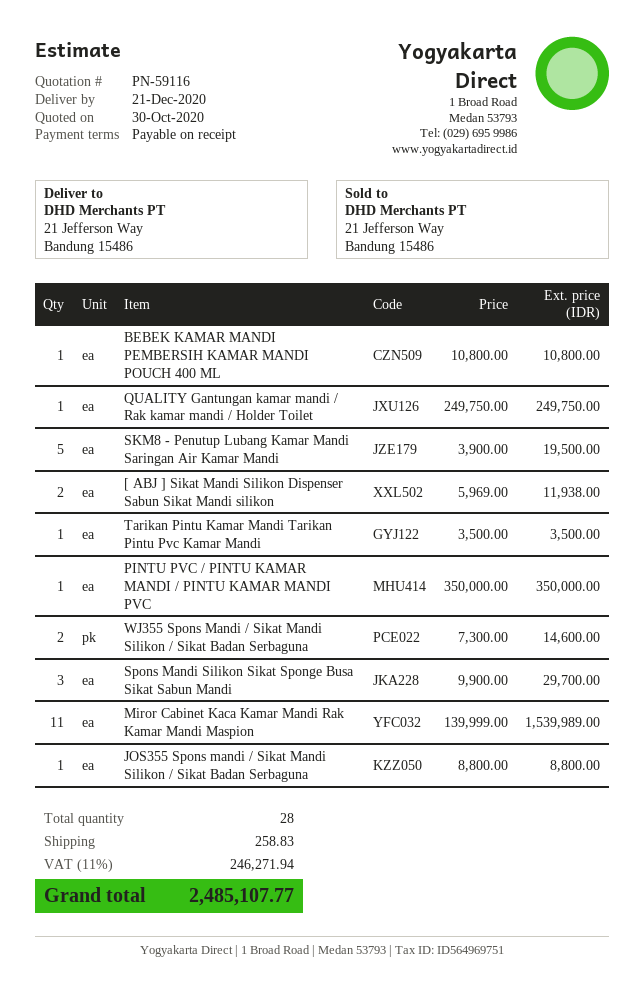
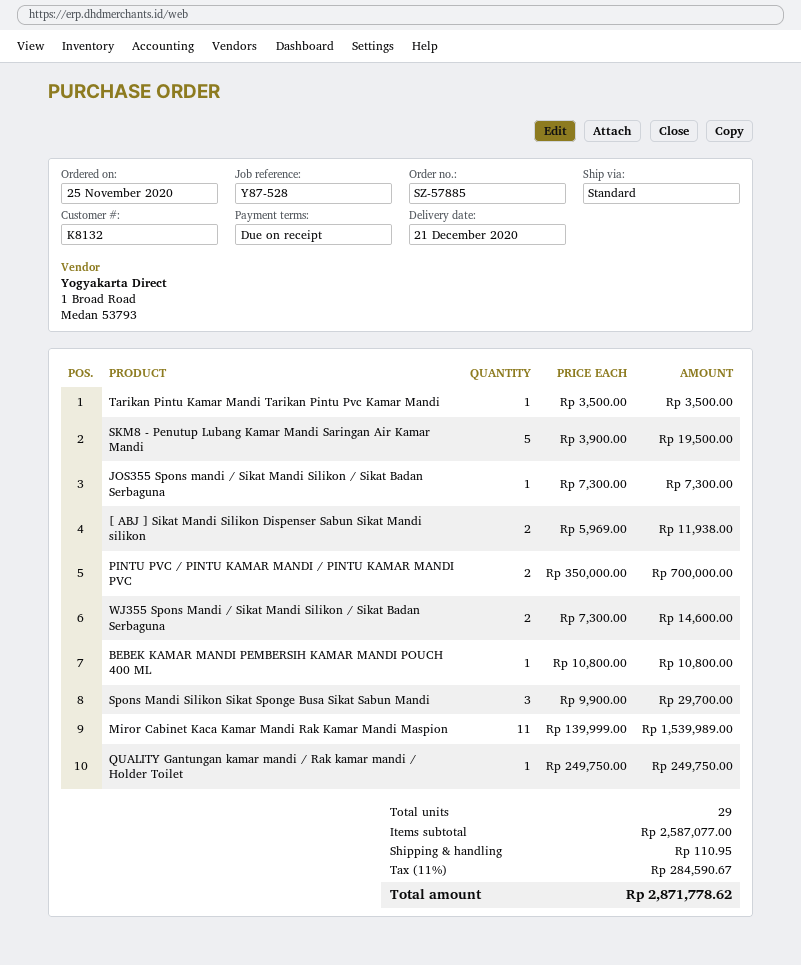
PINTU PVC / PINTU KAMAR MANDI / PINTU KAMAR MANDI PVC: 1 x 350000.00 = 350000.00 -> 2 x 350000.00 = 700000.00
JOS355 Spons mandi / Sikat Mandi Silikon / Sikat Badan Serbaguna: 1 x 8800.00 = 8800.00 -> 1 x 7300.00 = 7300.00
total quantity: 28 -> 29
shipping: 258.83 -> 110.95
tax: 11% = 246271.94 -> 11% = 284590.67
total: 2485107.77 -> 2871778.62

